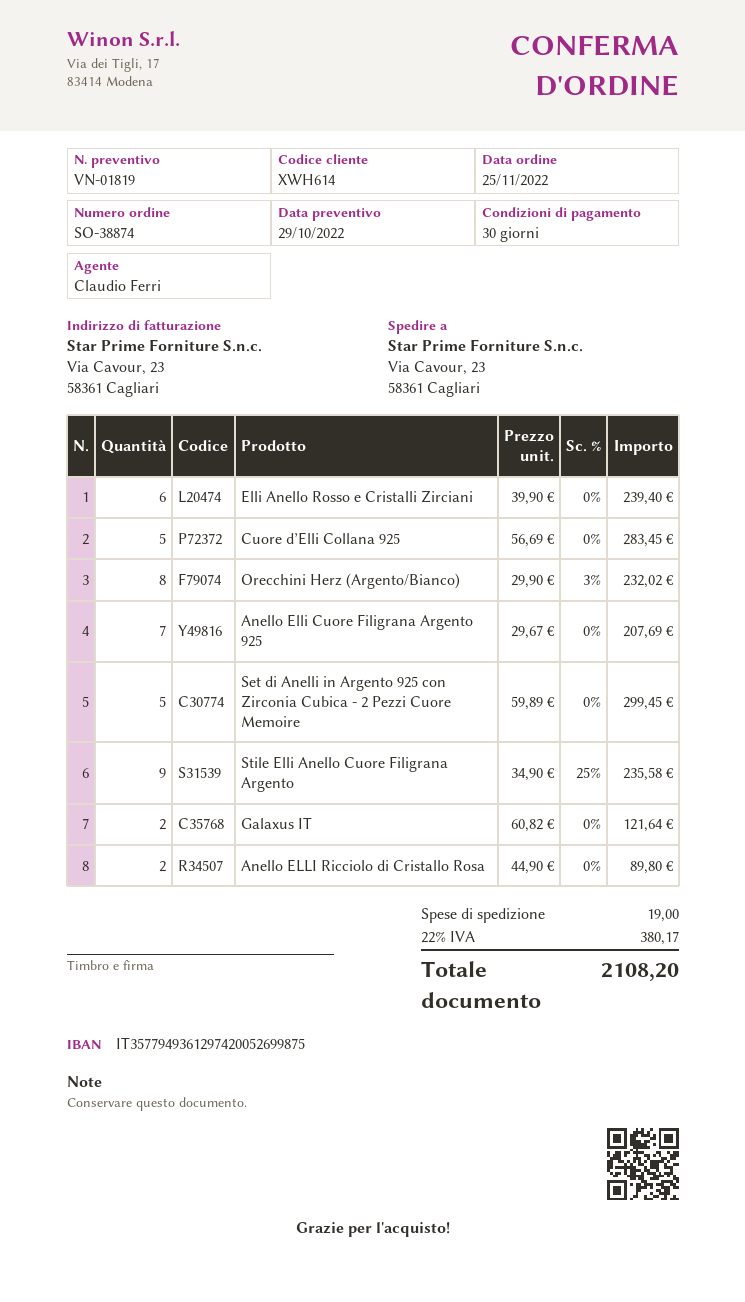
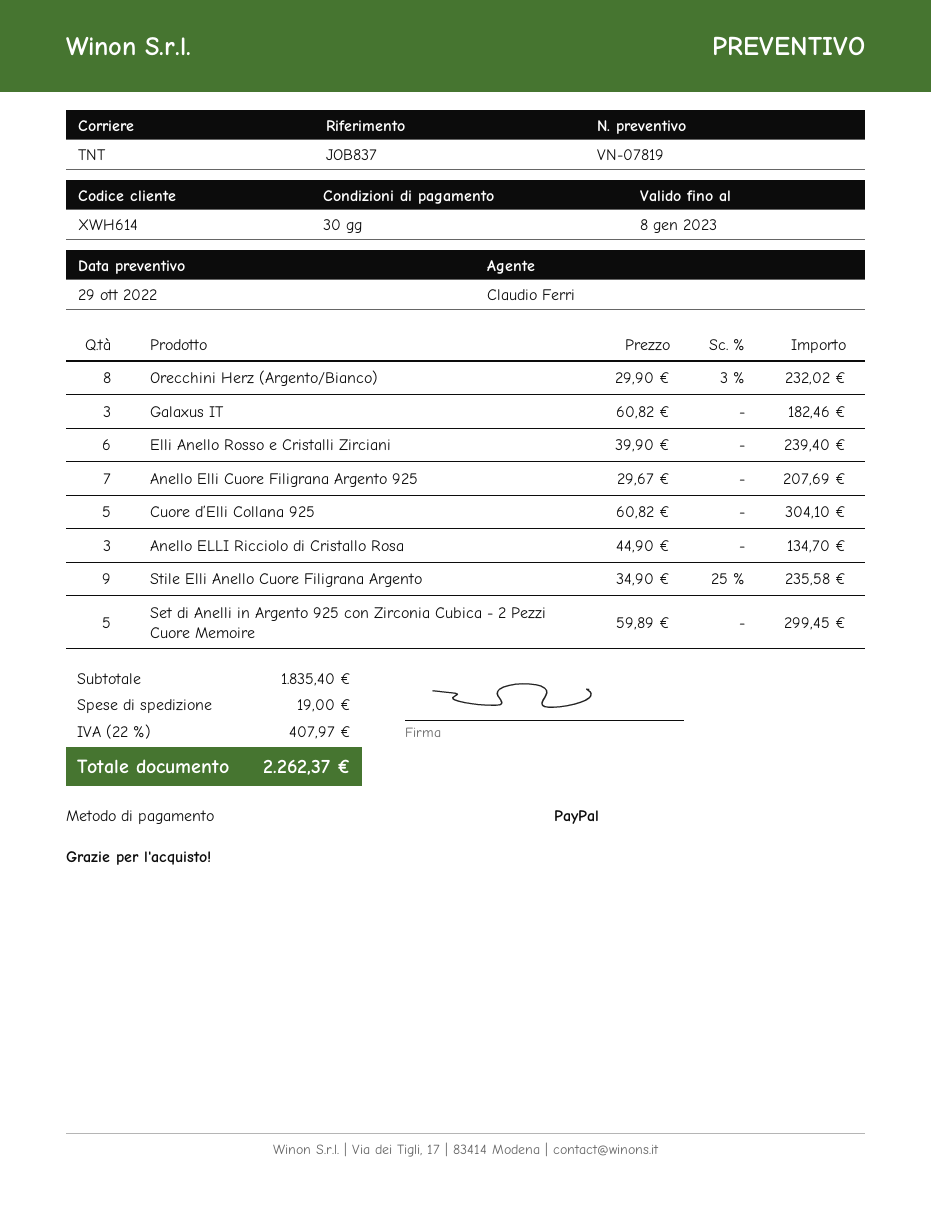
quote number: VN-01819 -> VN-07819
Cuore d’Elli Collana 925: 5 x 56.69 = 283.45 -> 5 x 60.82 = 304.10
Galaxus IT: 2 x 60.82 = 121.64 -> 3 x 60.82 = 182.46
Anello ELLI Ricciolo di Cristallo Rosa: 2 x 44.90 = 89.80 -> 3 x 44.90 = 134.70
tax: 22% = 380.17 -> 22% = 407.97
total: 2108.20 -> 2262.37

